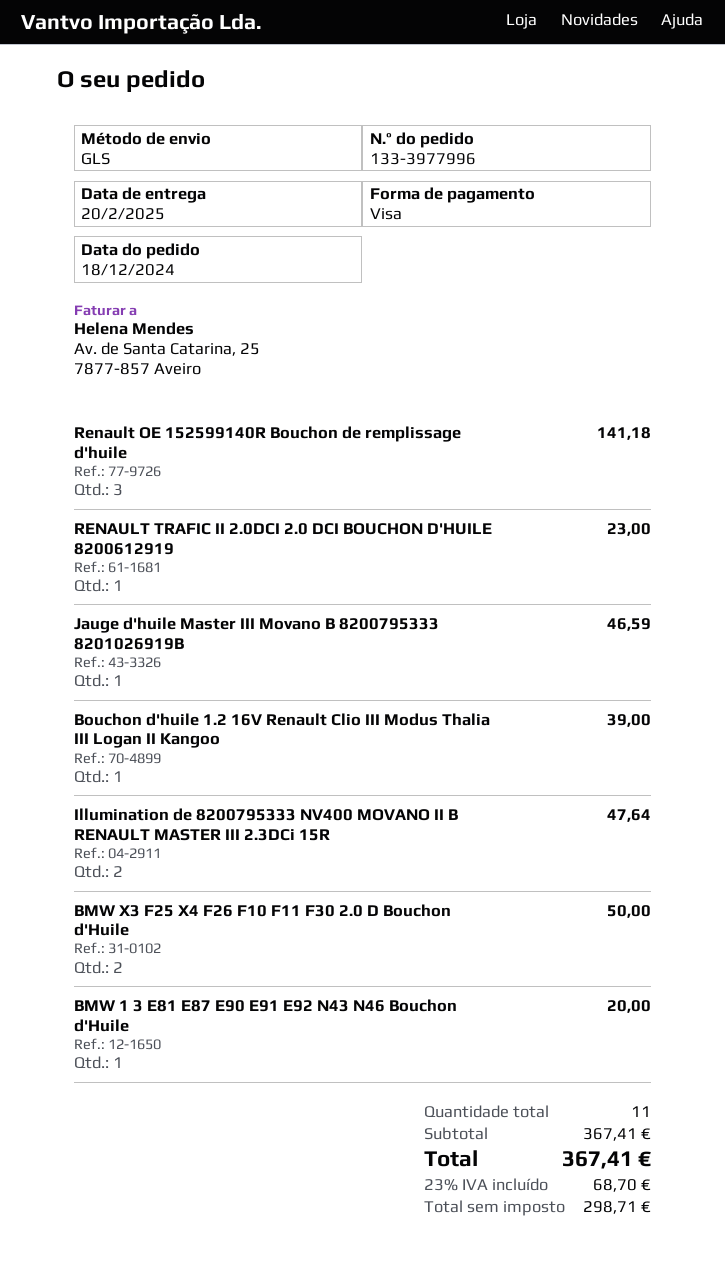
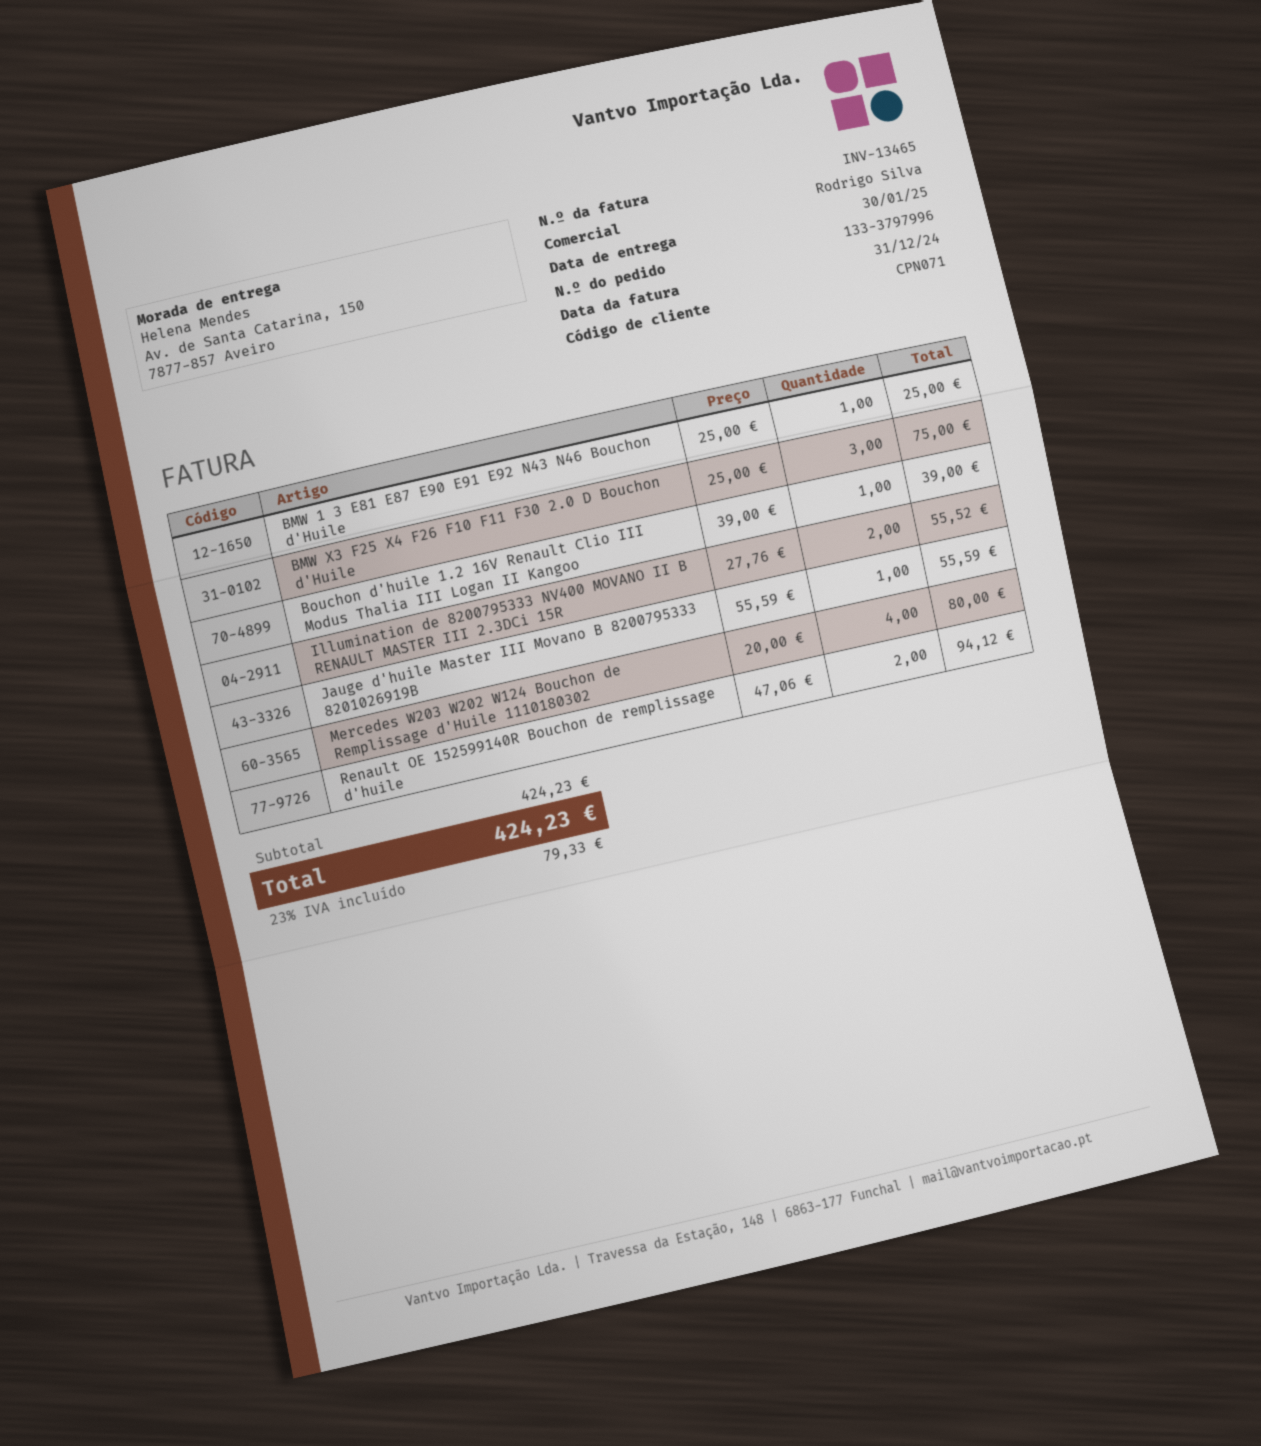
order number: 133-3977996 -> 133-3797996
delivery date: 2025-02-20 -> 2025-01-30
Renault OE 152599140R Bouchon de remplissage d'huile: 3 for 141.18 -> 2 for 94.12
RENAULT TRAFIC II 2.0DCI 2.0 DCI BOUCHON D'HUILE 8200612919: 1 for 23.00 -> none
Jauge d'huile Master III Movano B 8200795333 8201026919B: 1 for 46.59 -> 1 for 55.59
Illumination de 8200795333 NV400 MOVANO II B RENAULT MASTER III 2.3DCi 15R: 2 for 47.64 -> 2 for 55.52
BMW X3 F25 X4 F26 F10 F11 F30 2.0 D Bouchon d'Huile: 2 for 50.00 -> 3 for 75.00
BMW 1 3 E81 E87 E90 E91 E92 N43 N46 Bouchon d'Huile: 1 for 20.00 -> 1 for 25.00
Mercedes W203 W202 W124 Bouchon de Remplissage d'Huile 1110180302: none -> 4 for 80.00
subtotal: 367.41 -> 424.23
tax: 23% = 68.70 -> 23% = 79.33
total: 367.41 -> 424.23

